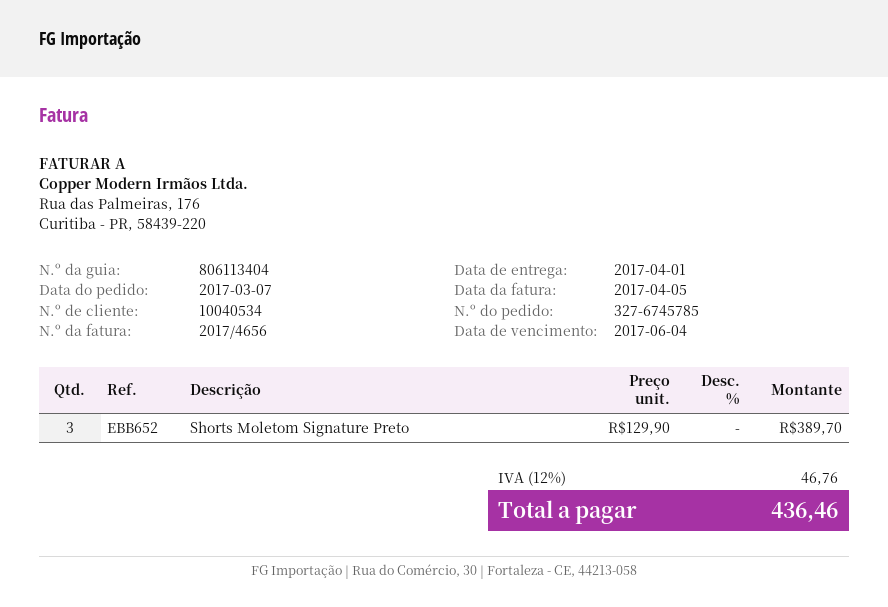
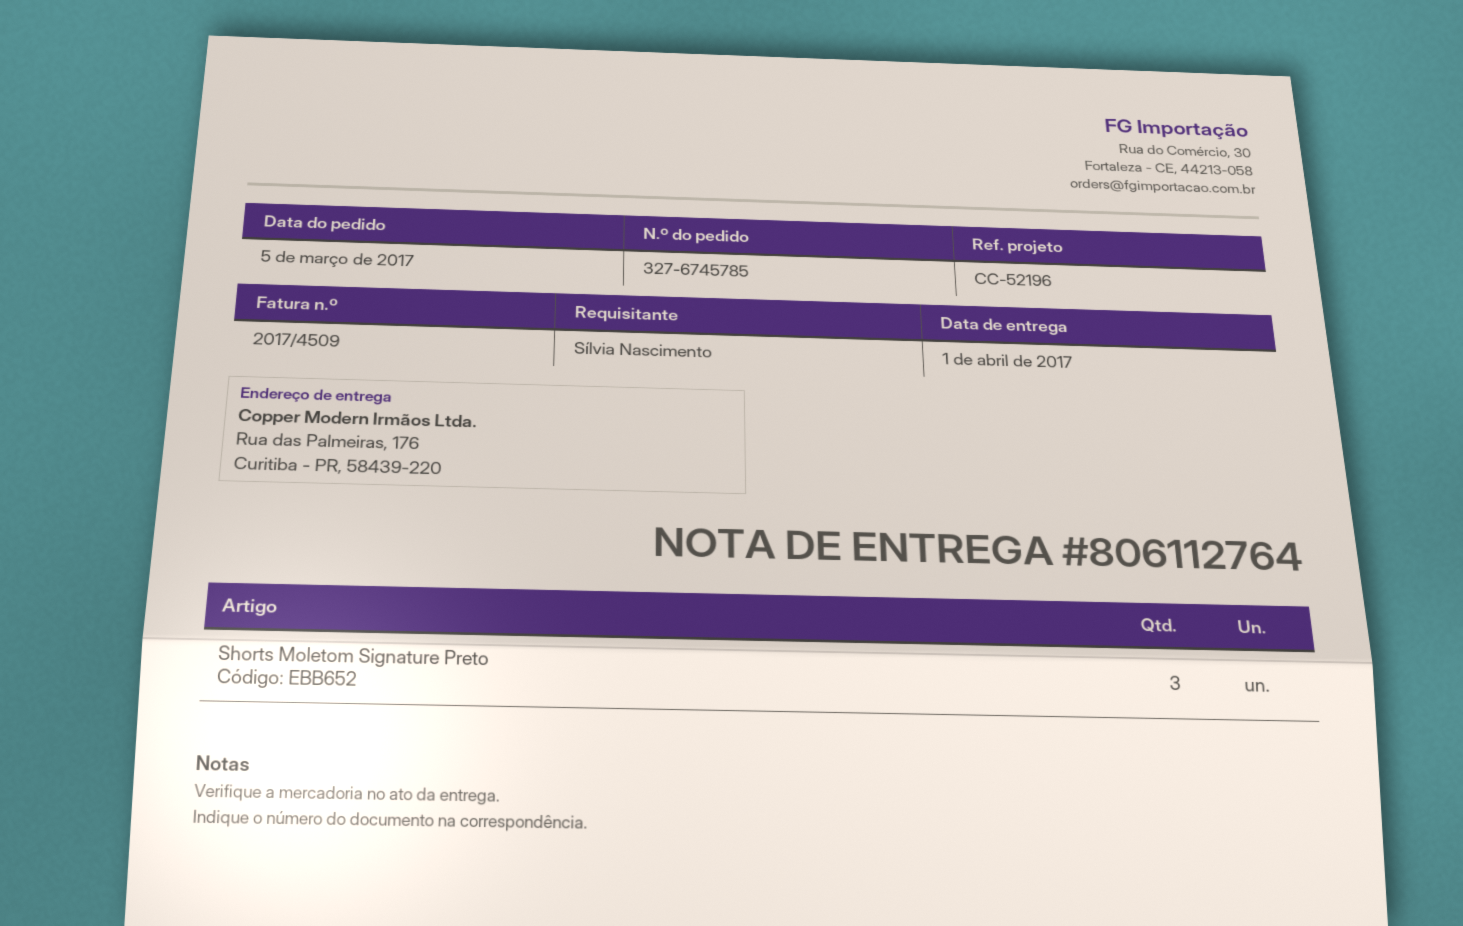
order date: 2017-03-07 -> 2017-03-05
delivery note number: 806113404 -> 806112764
invoice number: 2017/4656 -> 2017/4509

